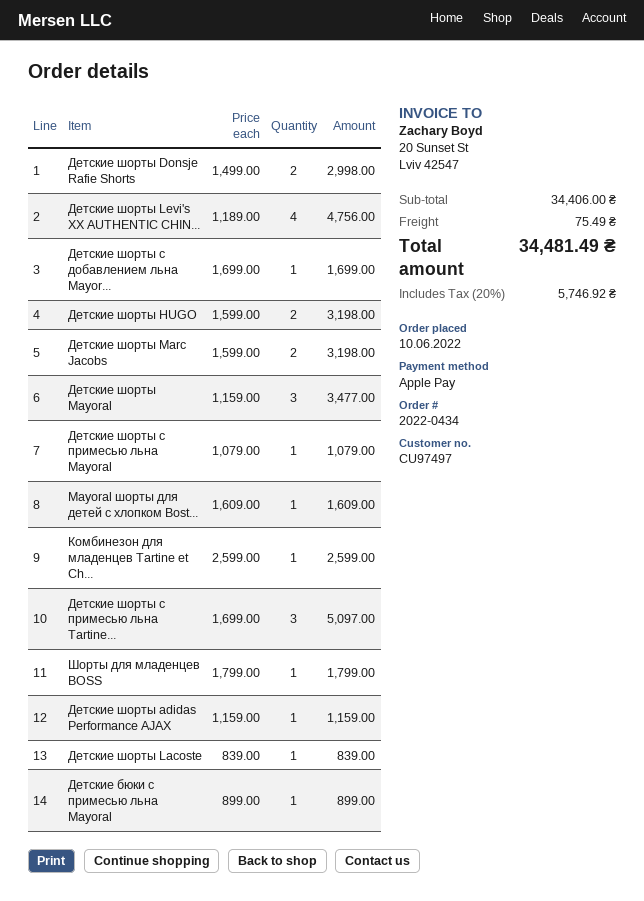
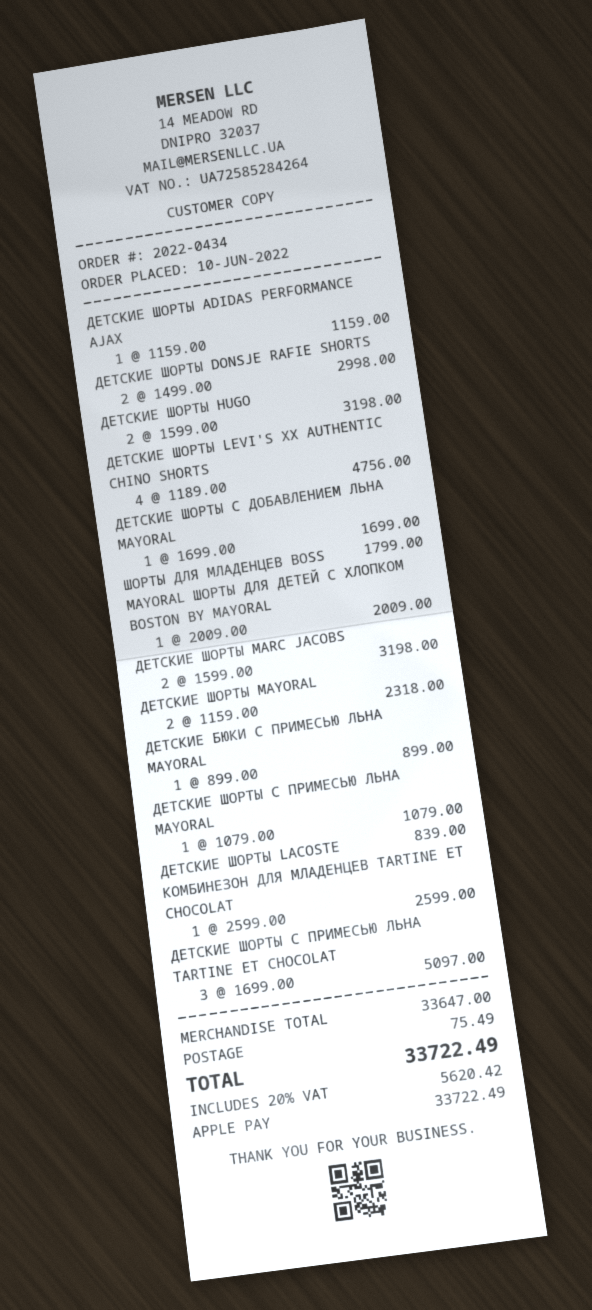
Детские шорты Mayoral: 3 x 1159.00 = 3477.00 -> 2 x 1159.00 = 2318.00
Mayoral шорты для детей с хлопком Bost...: 1 x 1609.00 = 1609.00 -> 1 x 2009.00 = 2009.00
subtotal: 34406.00 -> 33647.00
tax: 20% = 5746.92 -> 20% = 5620.42
total: 34481.49 -> 33722.49

